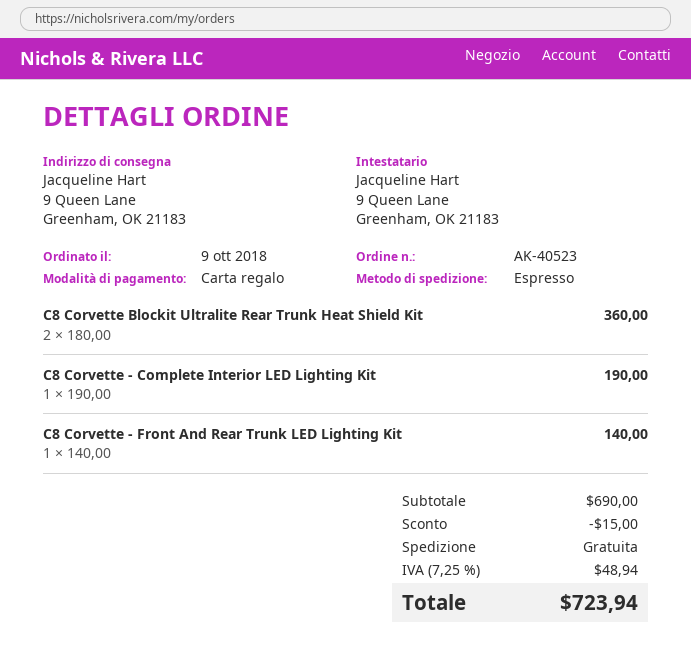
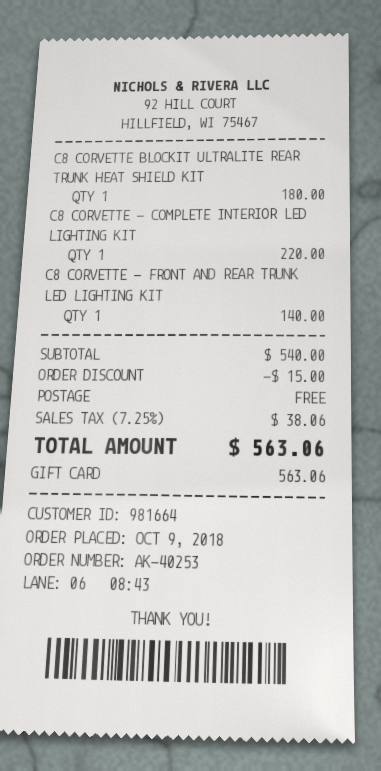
order number: AK-40523 -> AK-40253
C8 Corvette Blockit Ultralite Rear Trunk Heat Shield Kit: 2 for 360.00 -> 1 for 180.00
C8 Corvette - Complete Interior LED Lighting Kit: 1 for 190.00 -> 1 for 220.00
subtotal: 690.00 -> 540.00
tax: 7.25% = 48.94 -> 7.25% = 38.06
total: 723.94 -> 563.06

